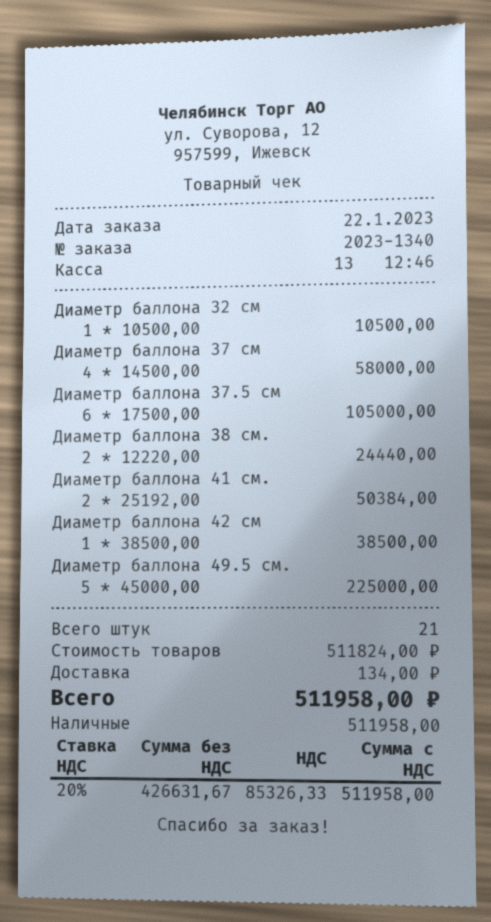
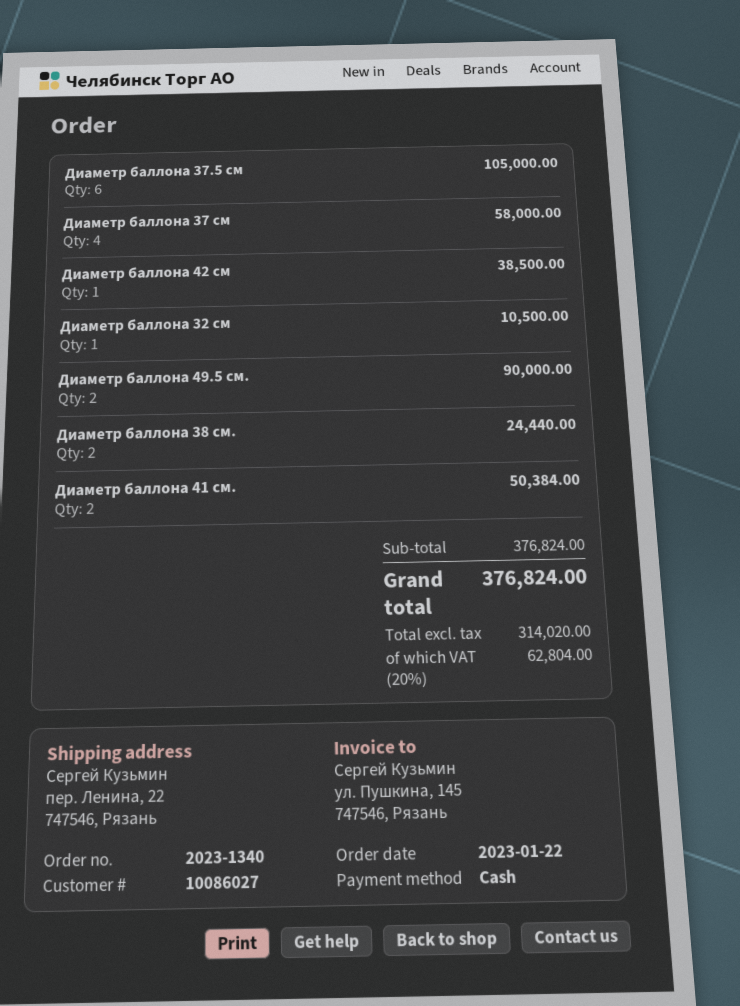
Диаметр баллона 49.5 см.: 5 for 225000.00 -> 2 for 90000.00
subtotal: 511824.00 -> 376824.00
shipping: 134.00 -> none
net: 426631.67 -> 314020.00
tax: 20% = 85326.33 -> 20% = 62804.00
total: 511958.00 -> 376824.00

